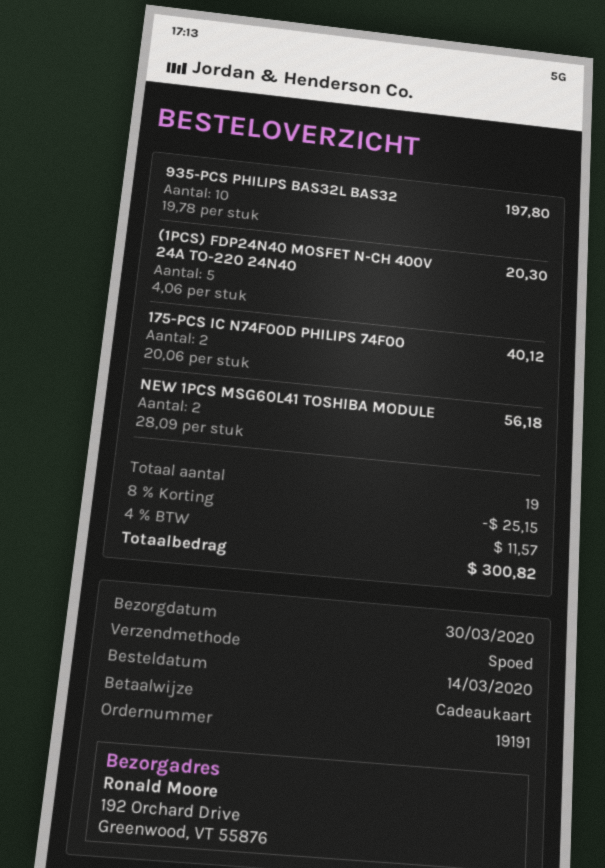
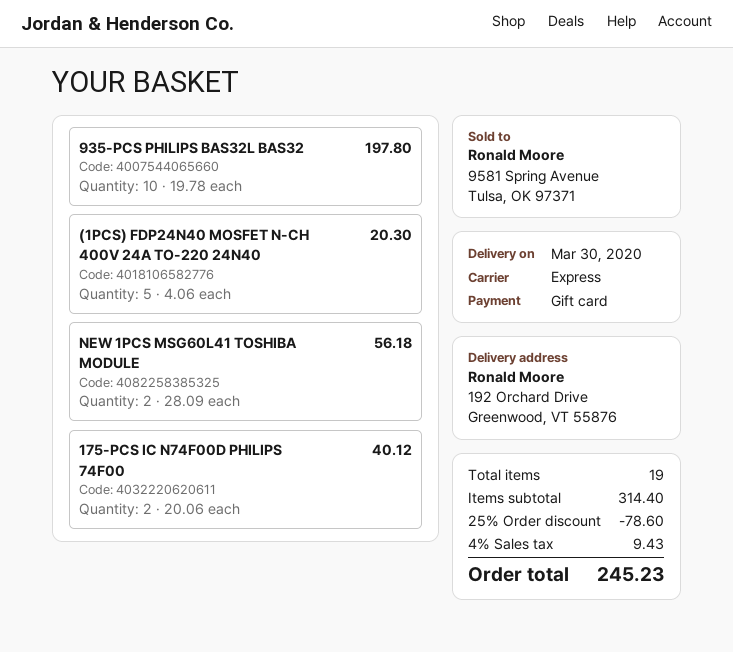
discount: 8% = 25.15 -> 25% = 78.60
tax: 4% = 11.57 -> 4% = 9.43
total: 300.82 -> 245.23

